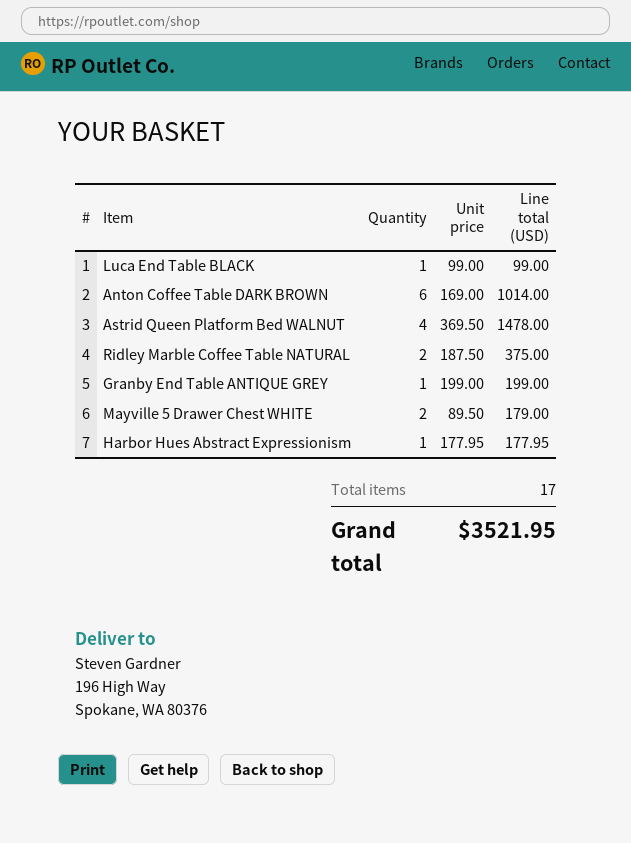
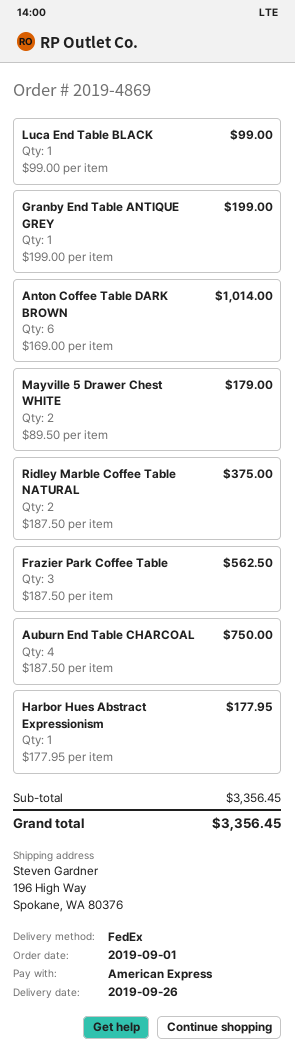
Astrid Queen Platform Bed WALNUT: 4 x 369.50 = 1478.00 -> none
Frazier Park Coffee Table: none -> 3 x 187.50 = 562.50
Auburn End Table CHARCOAL: none -> 4 x 187.50 = 750.00
total: 3521.95 -> 3356.45

